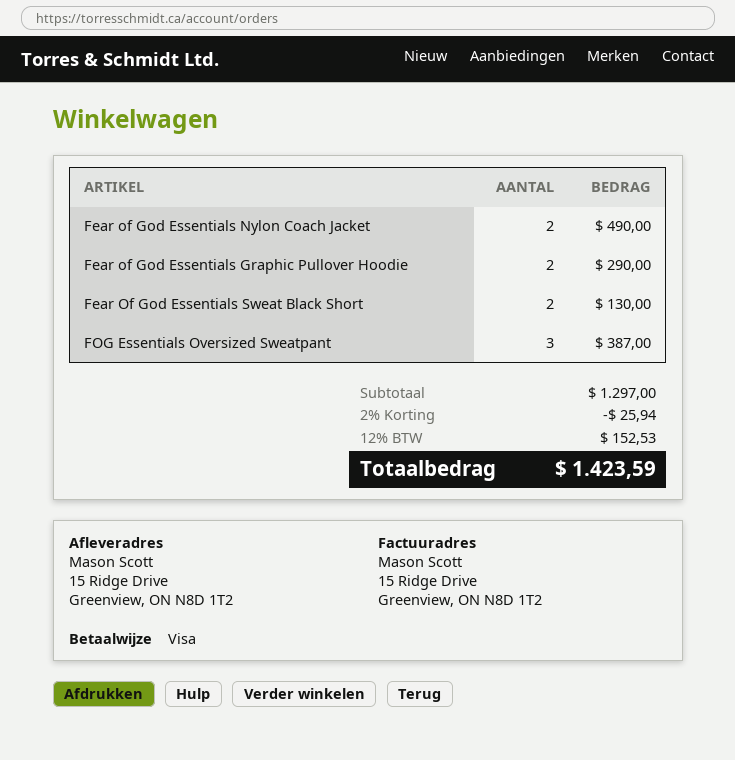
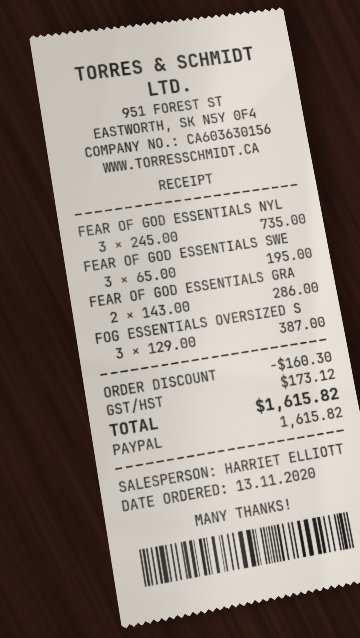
payment method: Visa -> PayPal
Fear of God Essentials Nylon Coach Jacket: 2 for 490.00 -> 3 for 735.00
Fear of God Essentials Graphic Pullover Hoodie: 2 for 290.00 -> 2 for 286.00
Fear Of God Essentials Sweat Black Short: 2 for 130.00 -> 3 for 195.00
discount: 25.94 -> 160.30
tax: 152.53 -> 173.12
total: 1423.59 -> 1615.82

